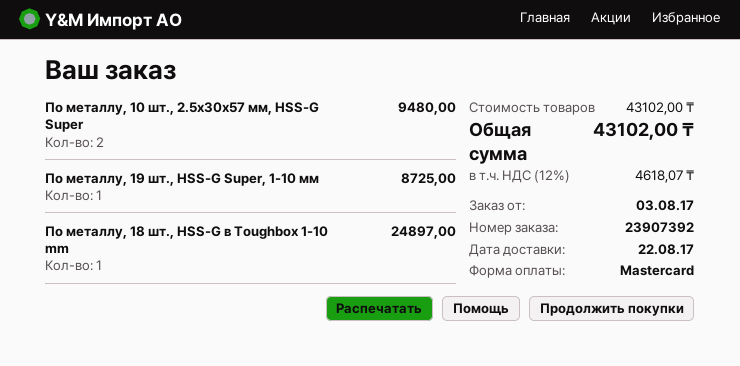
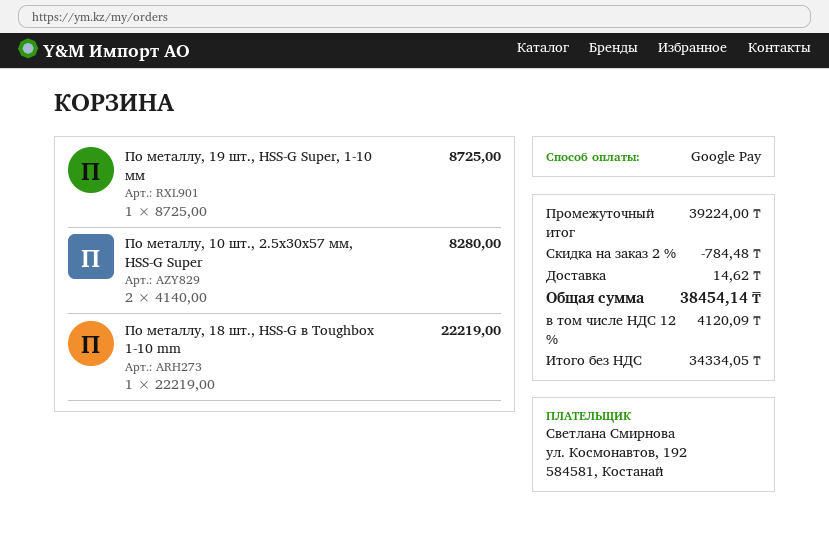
payment method: Mastercard -> Google Pay
По металлу, 10 шт., 2.5x30x57 мм, HSS-G Super: 2 for 9480.00 -> 2 for 8280.00
По металлу, 18 шт., HSS-G в Toughbox 1-10 mm: 1 for 24897.00 -> 1 for 22219.00
subtotal: 43102.00 -> 39224.00
discount: none -> 2% = 784.48
shipping: none -> 14.62
tax: 12% = 4618.07 -> 12% = 4120.09
total: 43102.00 -> 38454.14

